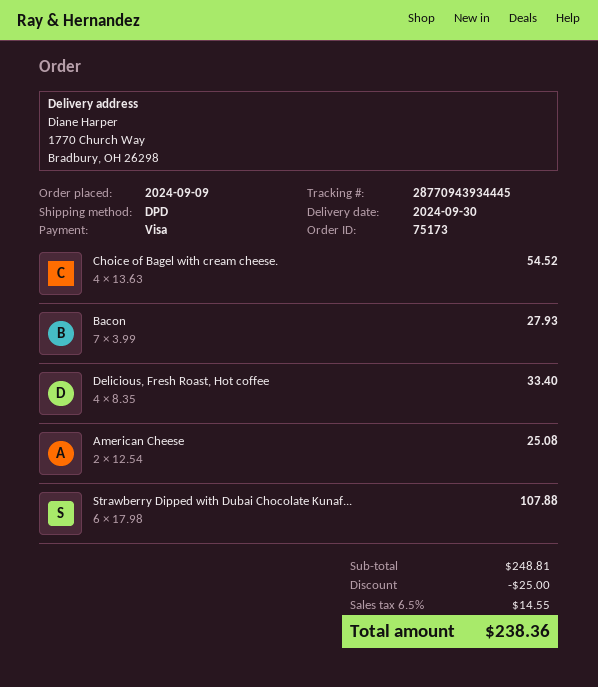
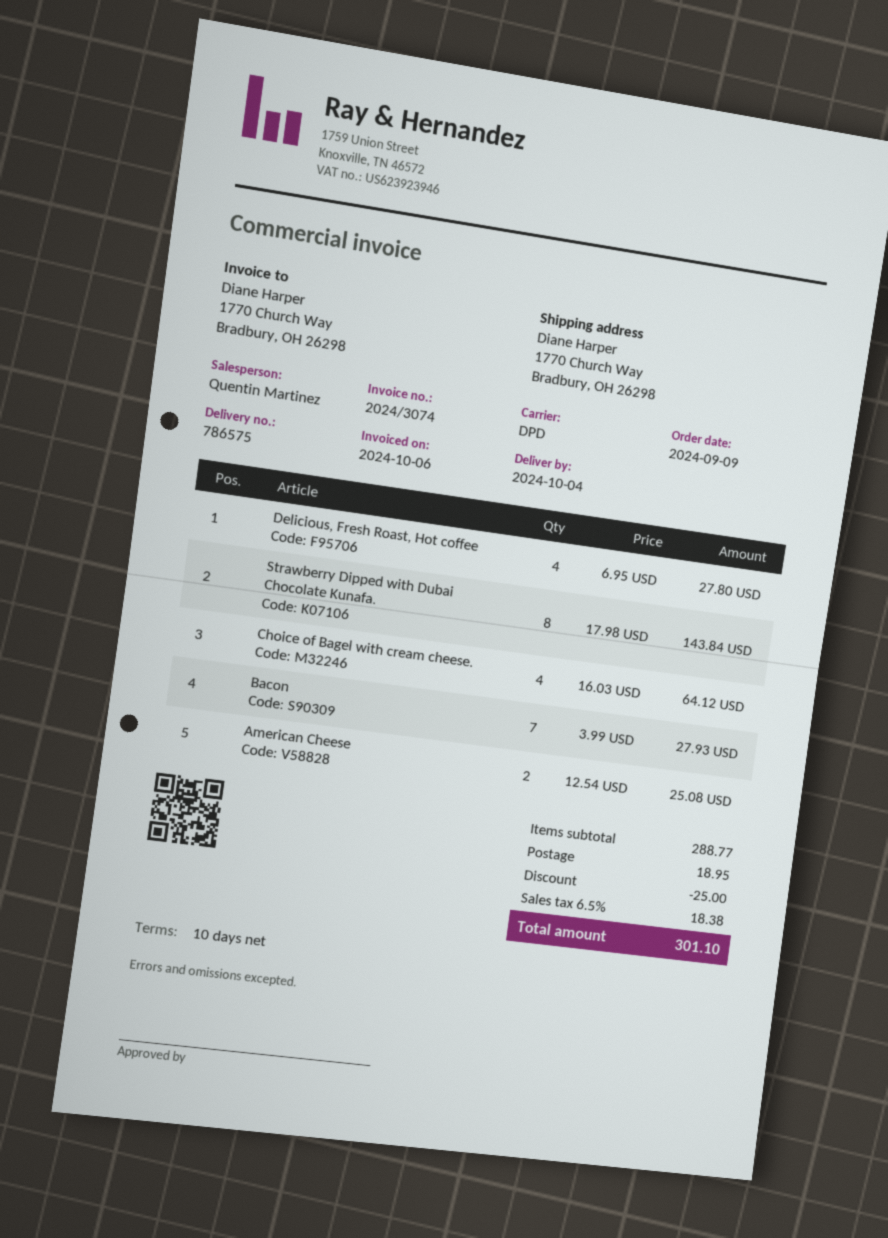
delivery date: 2024-09-30 -> 2024-10-04
Choice of Bagel with cream cheese.: 4 x 13.63 = 54.52 -> 4 x 16.03 = 64.12
Delicious, Fresh Roast, Hot coffee: 4 x 8.35 = 33.40 -> 4 x 6.95 = 27.80
Strawberry Dipped with Dubai Chocolate Kunaf...: 6 x 17.98 = 107.88 -> 8 x 17.98 = 143.84
subtotal: 248.81 -> 288.77
shipping: none -> 18.95
tax: 6.5% = 14.55 -> 6.5% = 18.38
total: 238.36 -> 301.10

